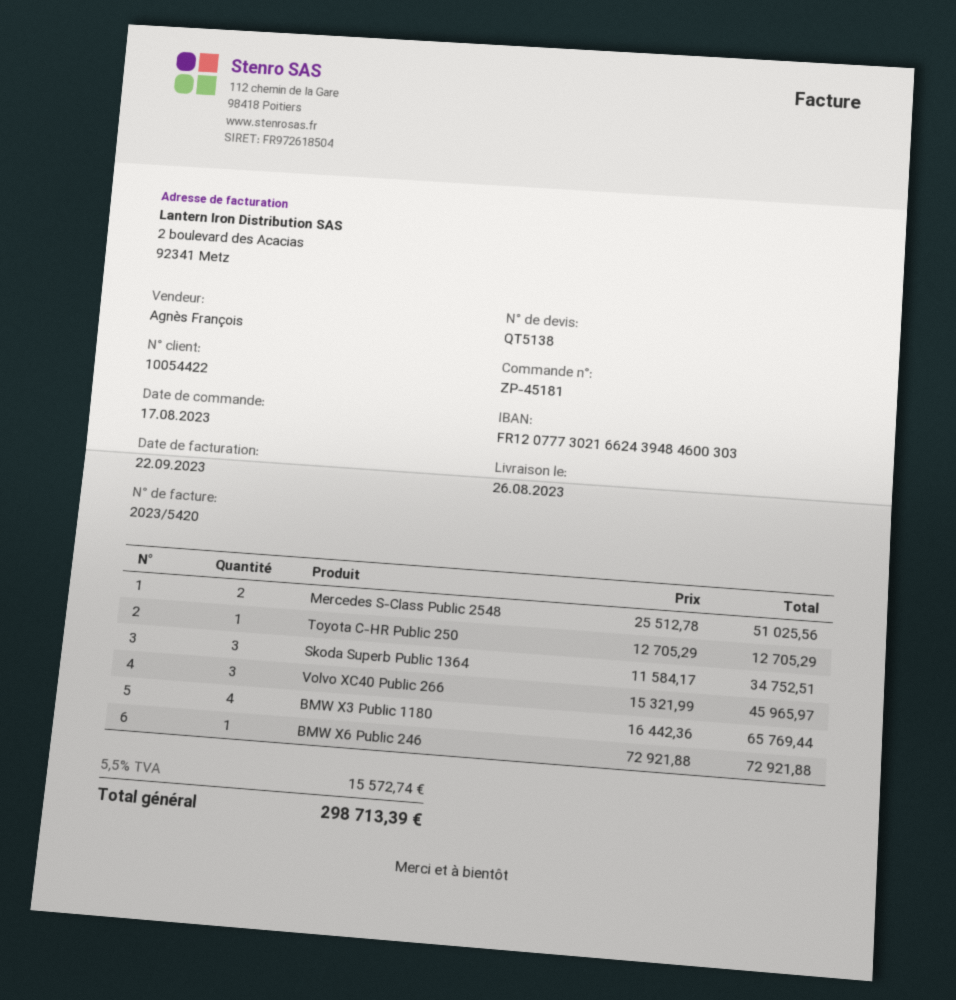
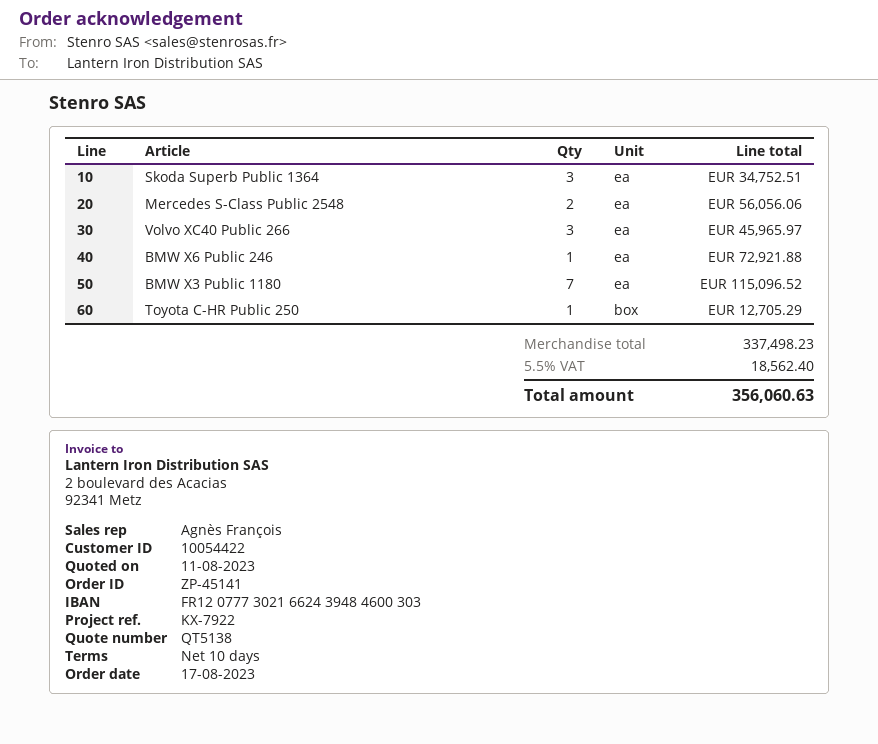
order number: ZP-45181 -> ZP-45141
Mercedes S-Class Public 2548: 2 for 51025.56 -> 2 for 56056.06
BMW X3 Public 1180: 4 for 65769.44 -> 7 for 115096.52
tax: 5.5% = 15572.74 -> 5.5% = 18562.40
total: 298713.39 -> 356060.63

